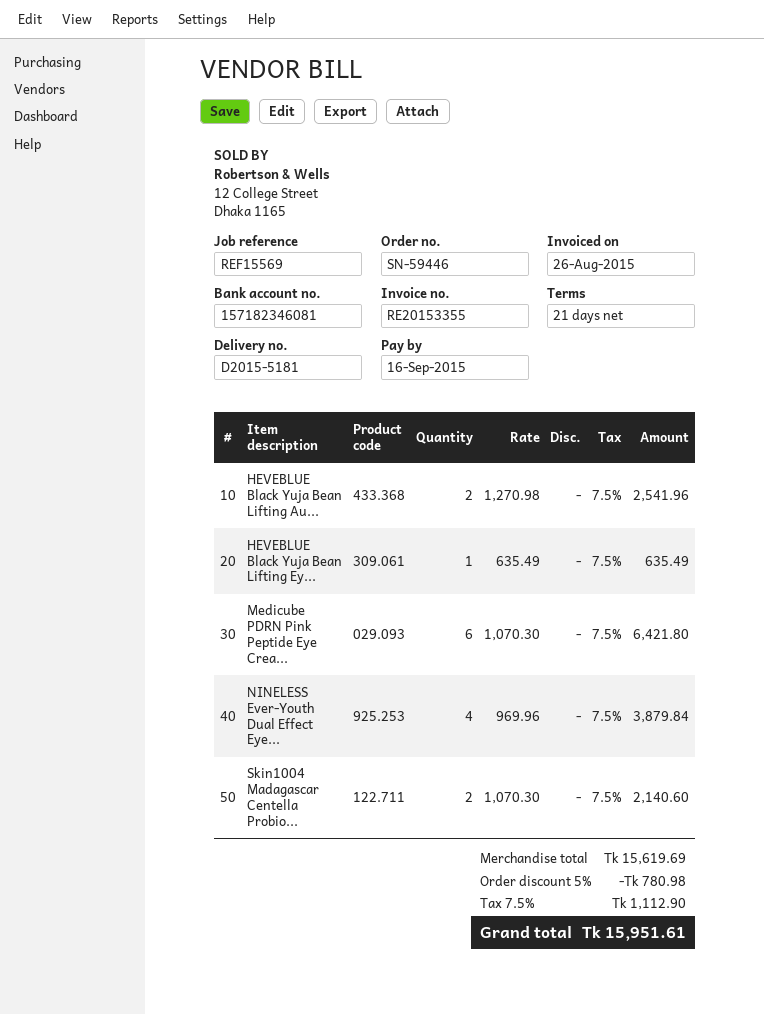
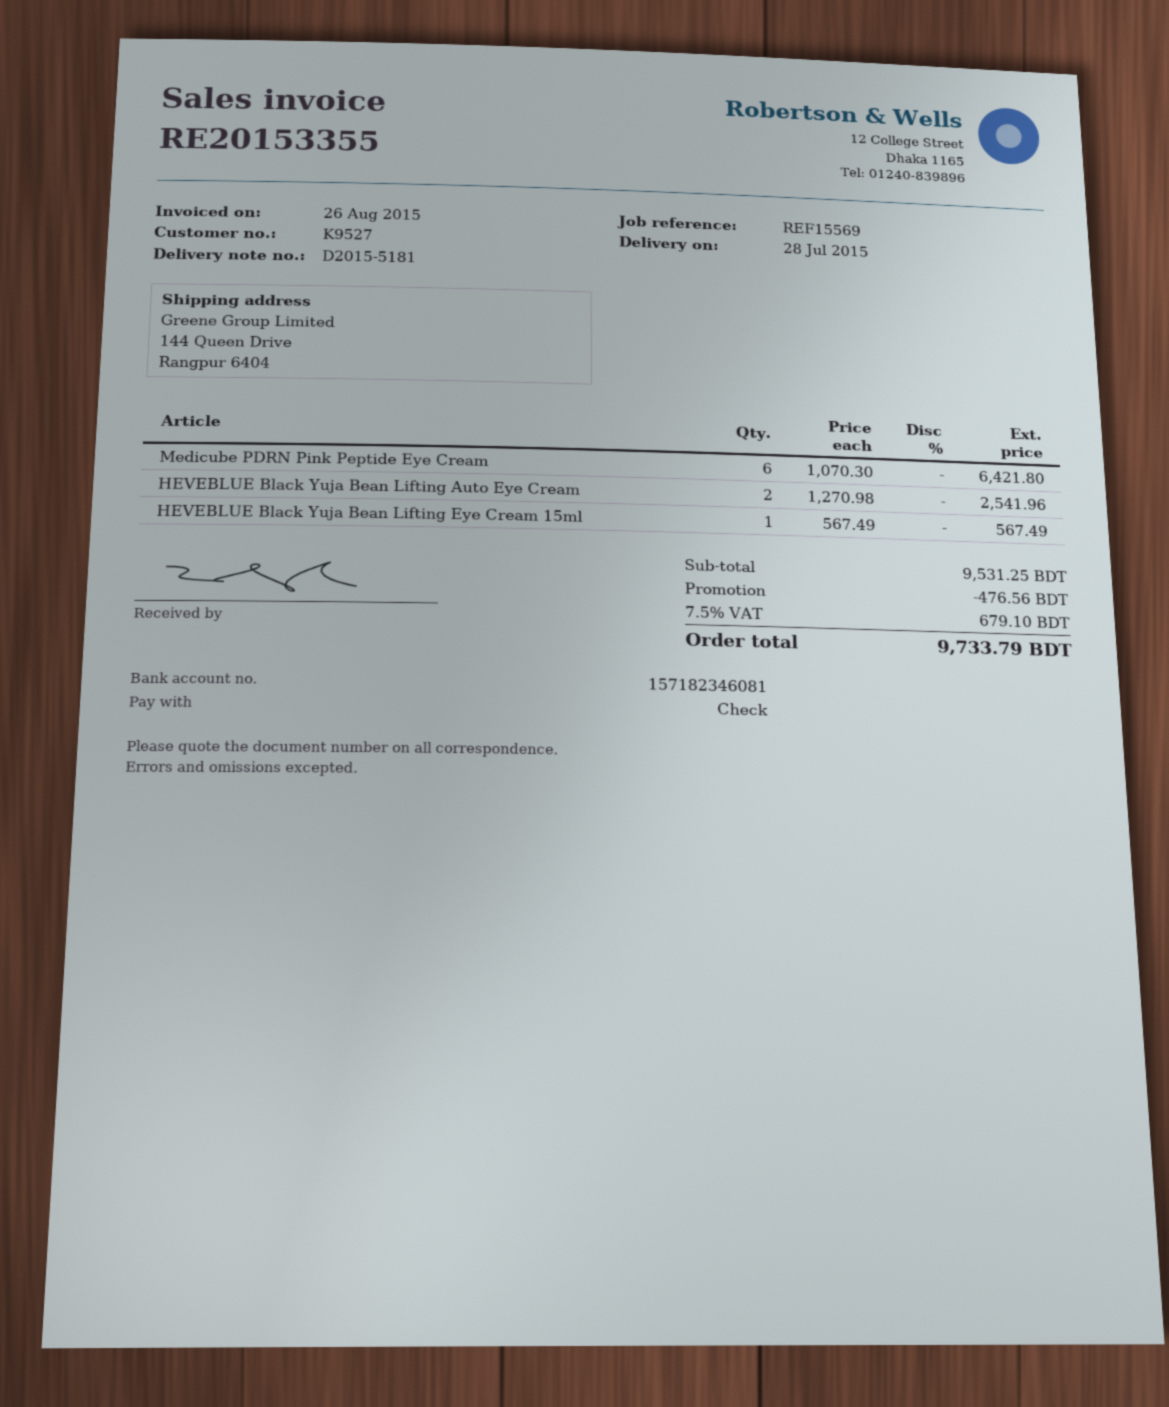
HEVEBLUE Black Yuja Bean Lifting Ey...: 1 x 635.49 = 635.49 -> 1 x 567.49 = 567.49
NINELESS Ever-Youth Dual Effect Eye...: 4 x 969.96 = 3879.84 -> none
Skin1004 Madagascar Centella Probio...: 2 x 1070.30 = 2140.60 -> none
subtotal: 15619.69 -> 9531.25
discount: 780.98 -> 476.56
tax: 7.5% = 1112.90 -> 7.5% = 679.10
total: 15951.61 -> 9733.79

